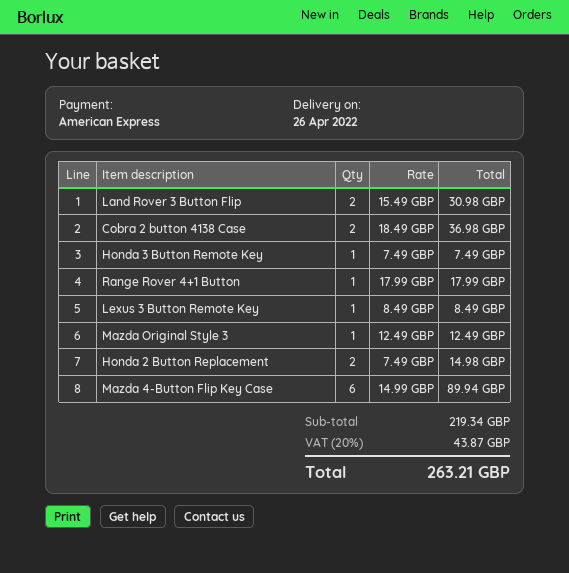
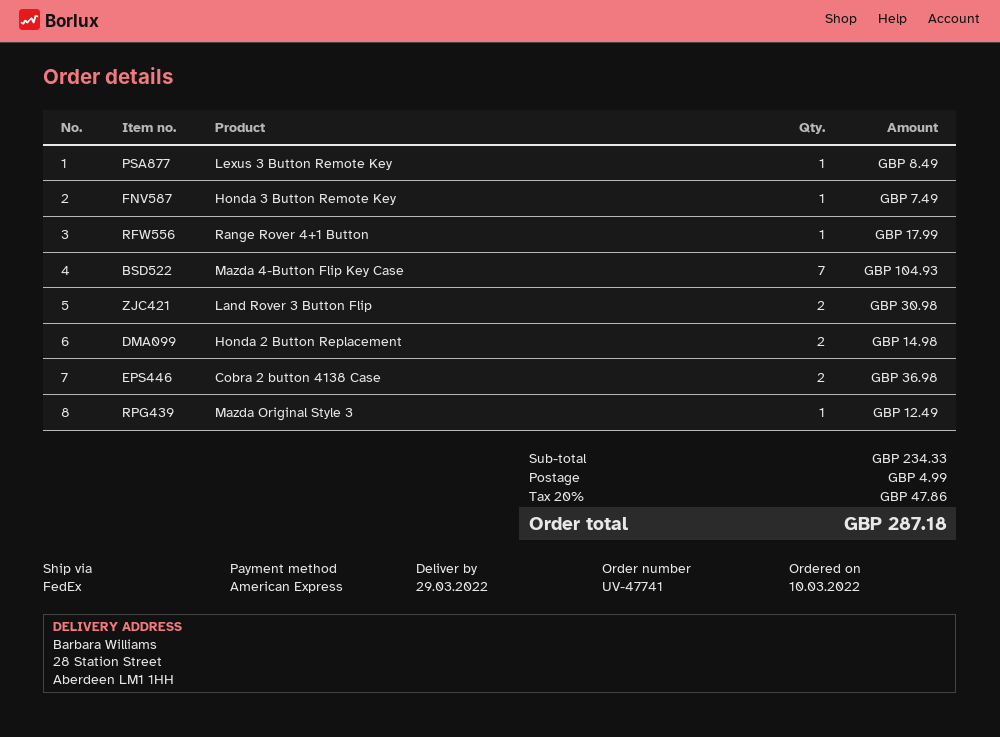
delivery date: 2022-04-26 -> 2022-03-29
Mazda 4-Button Flip Key Case: 6 for 89.94 -> 7 for 104.93
subtotal: 219.34 -> 234.33
shipping: none -> 4.99
tax: 20% = 43.87 -> 20% = 47.86
total: 263.21 -> 287.18

